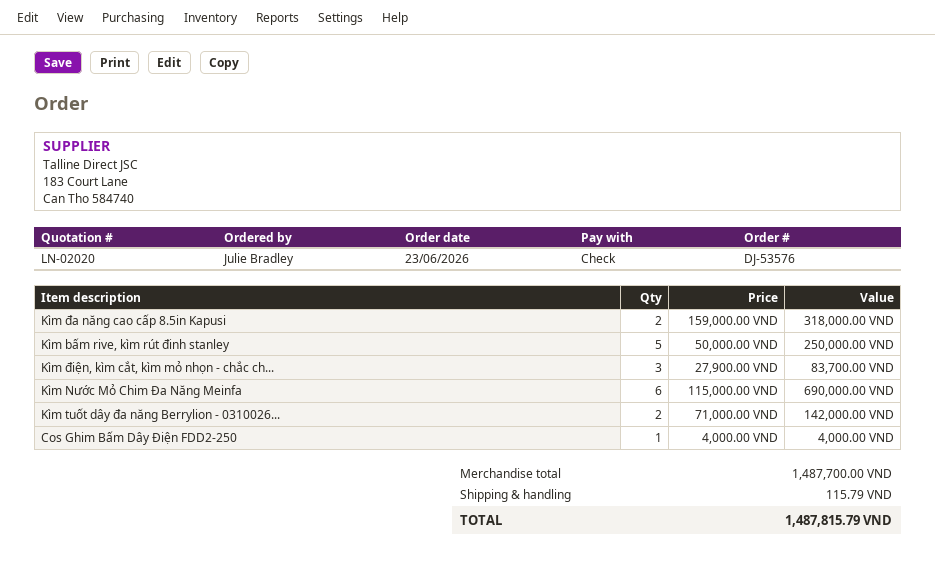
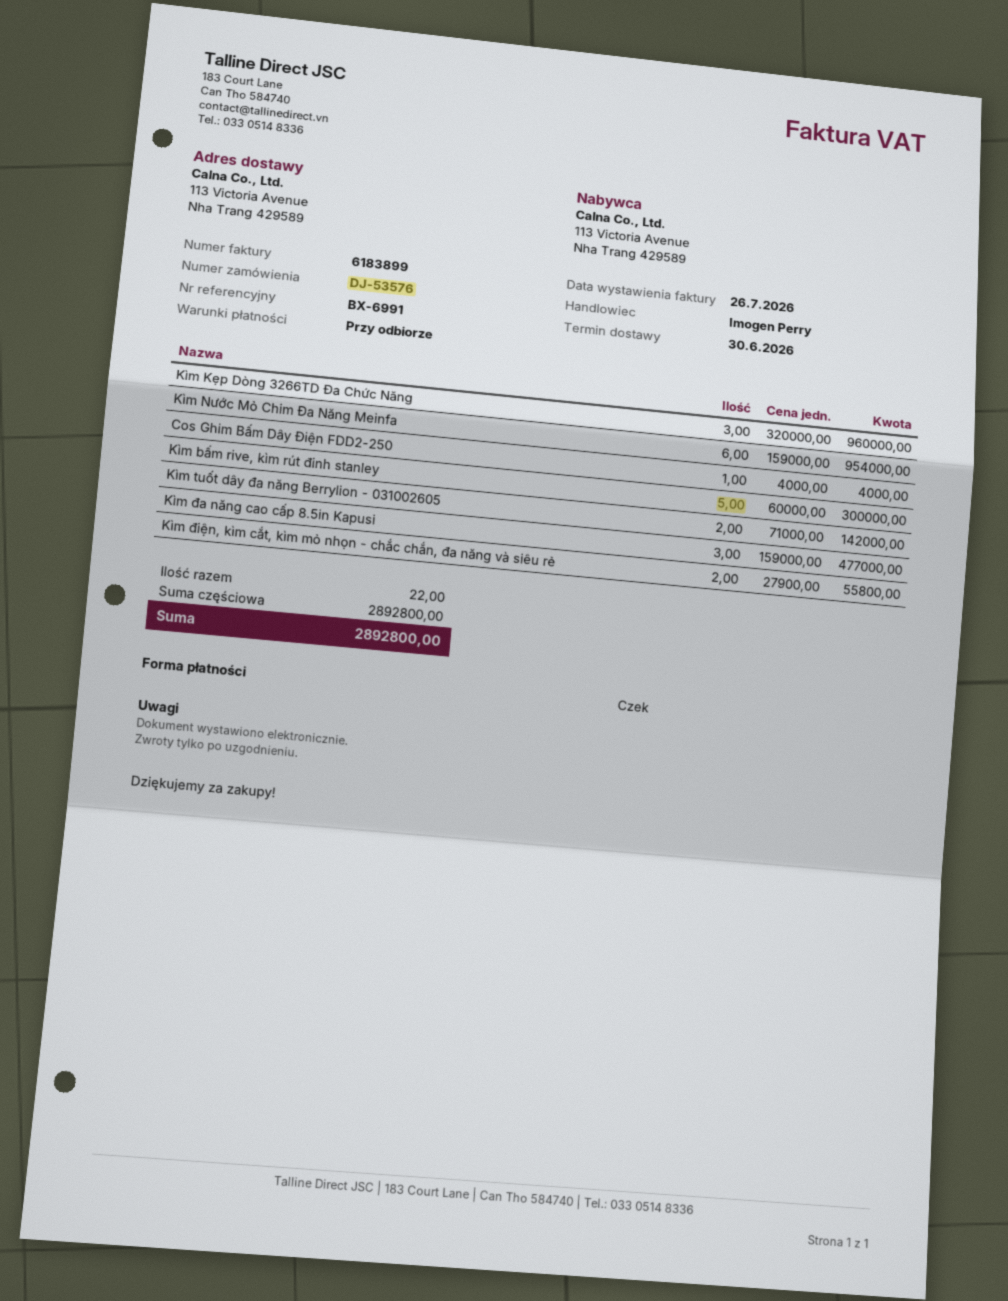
Kìm đa năng cao cấp 8.5in Kapusi: 2 x 159000.00 = 318000.00 -> 3 x 159000.00 = 477000.00
Kìm bấm rive, kìm rút đinh stanley: 5 x 50000.00 = 250000.00 -> 5 x 60000.00 = 300000.00
Kìm điện, kìm cắt, kìm mỏ nhọn - chắc ch...: 3 x 27900.00 = 83700.00 -> 2 x 27900.00 = 55800.00
Kìm Nước Mỏ Chim Đa Năng Meinfa: 6 x 115000.00 = 690000.00 -> 6 x 159000.00 = 954000.00
Kìm Kẹp Dòng 3266TD Đa Chức Năng: none -> 3 x 320000.00 = 960000.00
subtotal: 1487700.00 -> 2892800.00
shipping: 115.79 -> none
total: 1487815.79 -> 2892800.00

